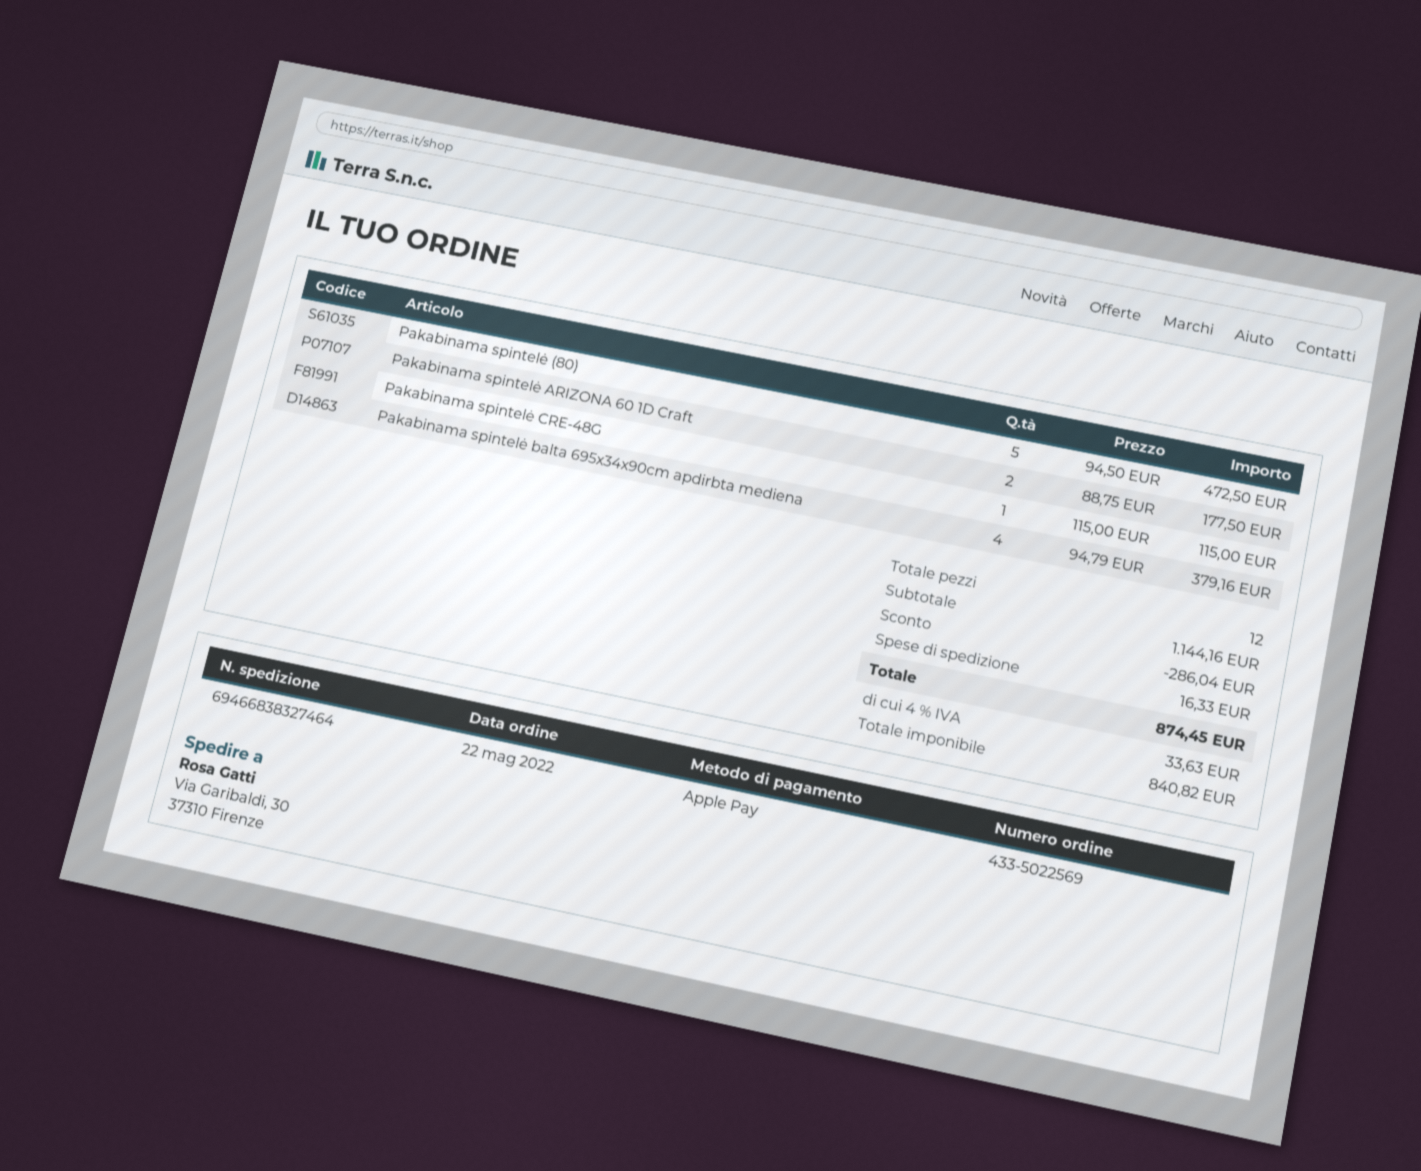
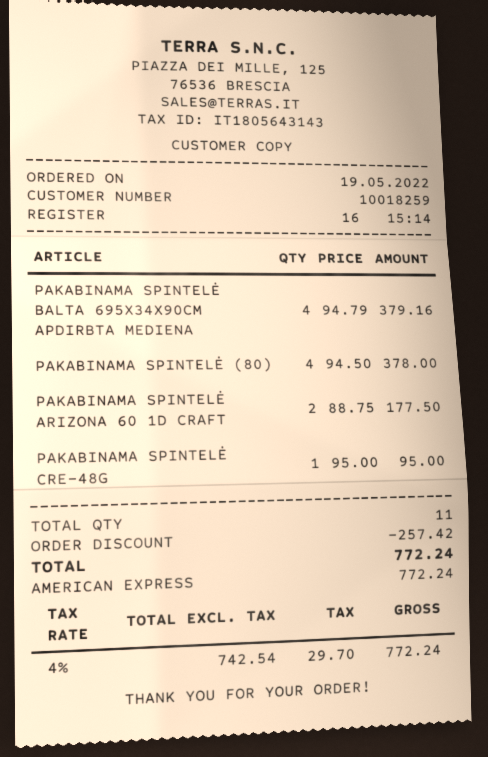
order date: 2022-05-22 -> 2022-05-19
payment method: Apple Pay -> American Express
Pakabinama spintelė (80): 5 x 94.50 = 472.50 -> 4 x 94.50 = 378.00
Pakabinama spintelė CRE-48G: 1 x 115.00 = 115.00 -> 1 x 95.00 = 95.00
total quantity: 12 -> 11
discount: 286.04 -> 257.42
shipping: 16.33 -> none
net: 840.82 -> 742.54
tax: 4% = 33.63 -> 4% = 29.70
total: 874.45 -> 772.24

